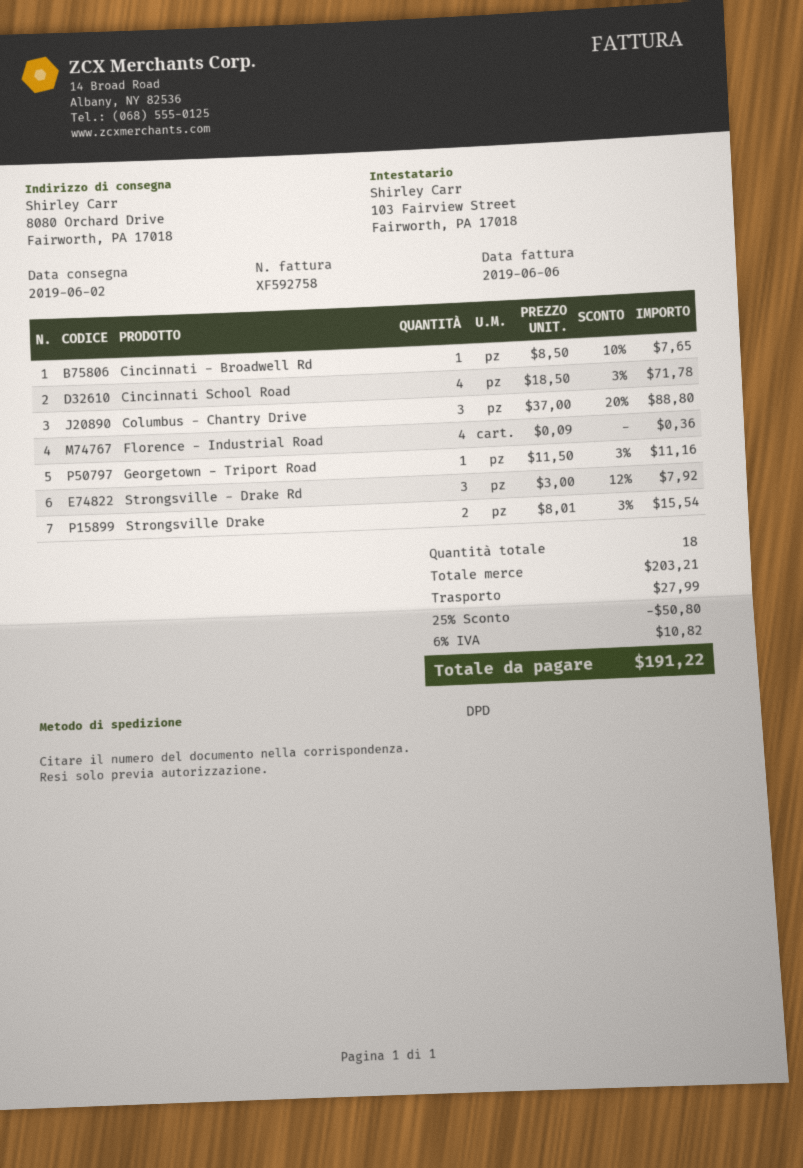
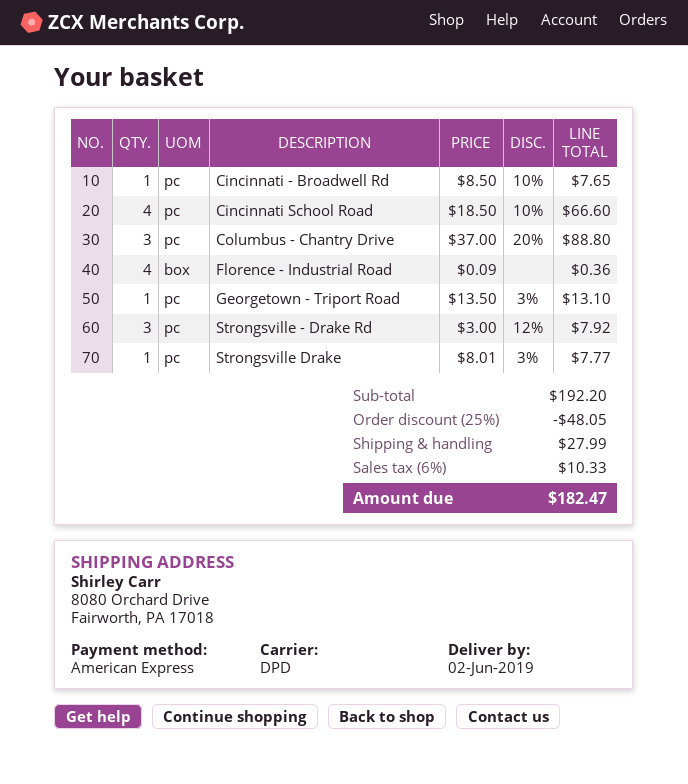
Cincinnati School Road: 4 x 18.50 - 3% = 71.78 -> 4 x 18.50 - 10% = 66.60
Georgetown - Triport Road: 1 x 11.50 - 3% = 11.16 -> 1 x 13.50 - 3% = 13.10
Strongsville Drake: 2 x 8.01 - 3% = 15.54 -> 1 x 8.01 - 3% = 7.77
subtotal: 203.21 -> 192.20
discount: 25% = 50.80 -> 25% = 48.05
tax: 6% = 10.82 -> 6% = 10.33
total: 191.22 -> 182.47

